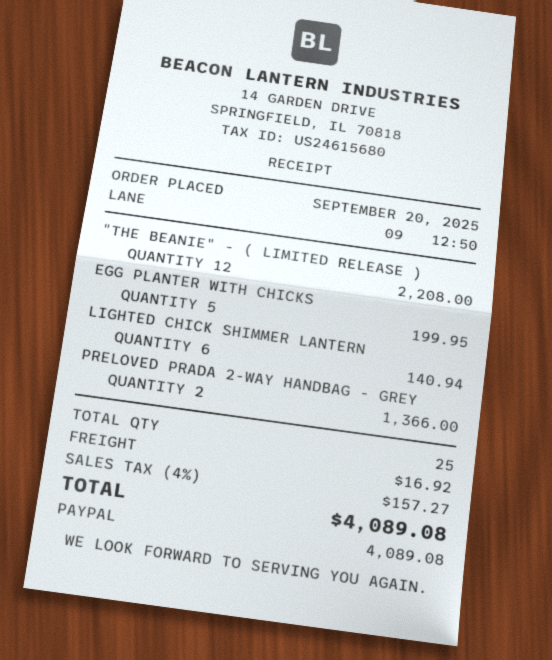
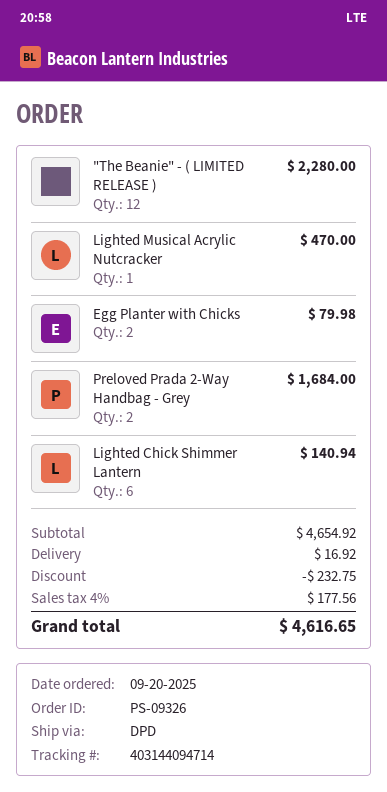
"THE BEANIE" - ( LIMITED RELEASE ): 12 for 2208.00 -> 12 for 2280.00
EGG PLANTER WITH CHICKS: 5 for 199.95 -> 2 for 79.98
PRELOVED PRADA 2-WAY HANDBAG - GREY: 2 for 1366.00 -> 2 for 1684.00
Lighted Musical Acrylic Nutcracker: none -> 1 for 470.00
discount: none -> 232.75
tax: 4% = 157.27 -> 4% = 177.56
total: 4089.08 -> 4616.65

